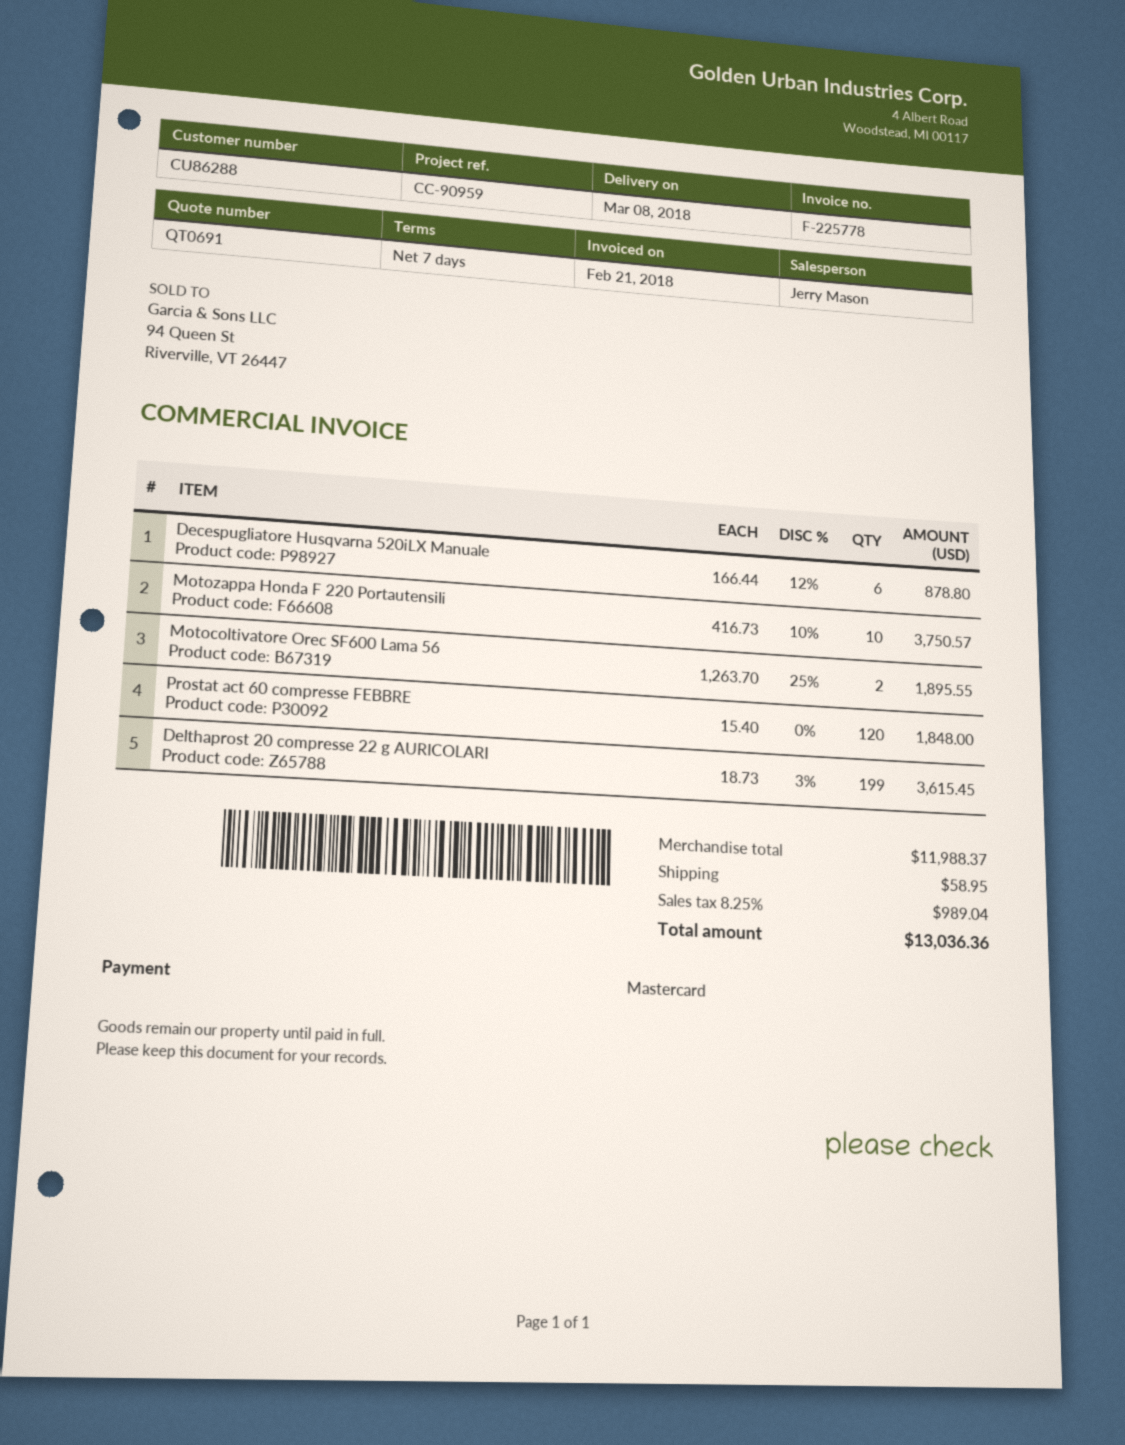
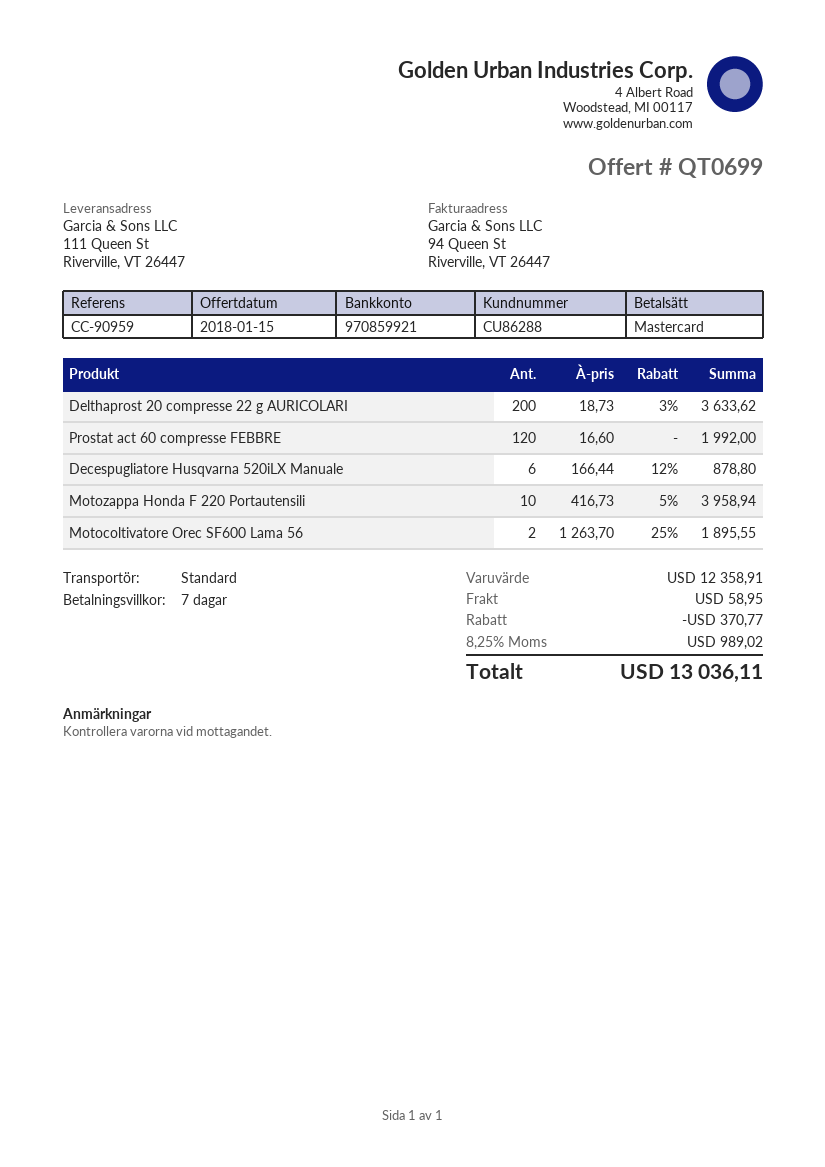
quote number: QT0691 -> QT0699
Motozappa Honda F 220 Portautensili: 10 x 416.73 - 10% = 3750.57 -> 10 x 416.73 - 5% = 3958.94
Prostat act 60 compresse FEBBRE: 120 x 15.40 = 1848.00 -> 120 x 16.60 = 1992.00
Delthaprost 20 compresse 22 g AURICOLARI: 199 x 18.73 - 3% = 3615.45 -> 200 x 18.73 - 3% = 3633.62
subtotal: 11988.37 -> 12358.91
discount: none -> 370.77
tax: 8.25% = 989.04 -> 8.25% = 989.02
total: 13036.36 -> 13036.11

